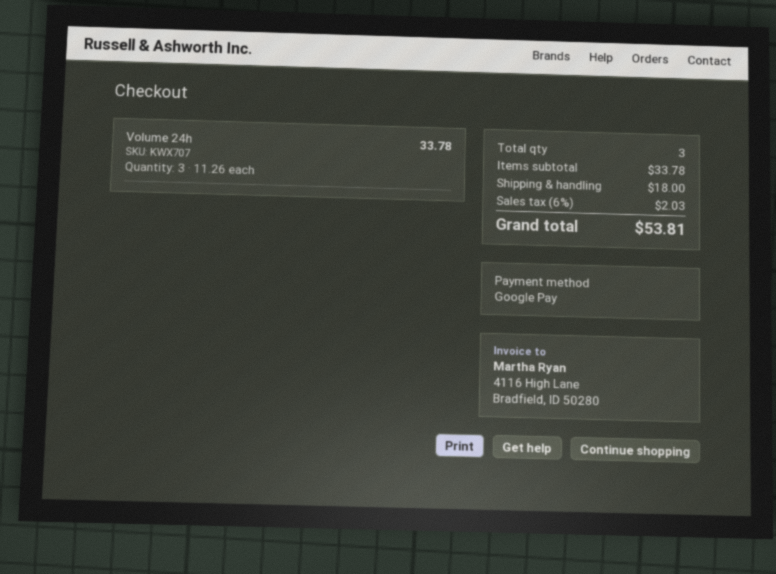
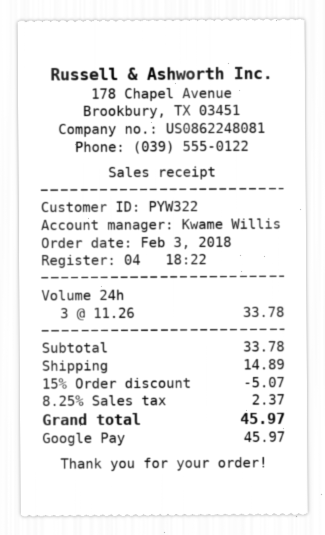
discount: none -> 15% = 5.07
shipping: 18.00 -> 14.89
tax: 6% = 2.03 -> 8.25% = 2.37
total: 53.81 -> 45.97

